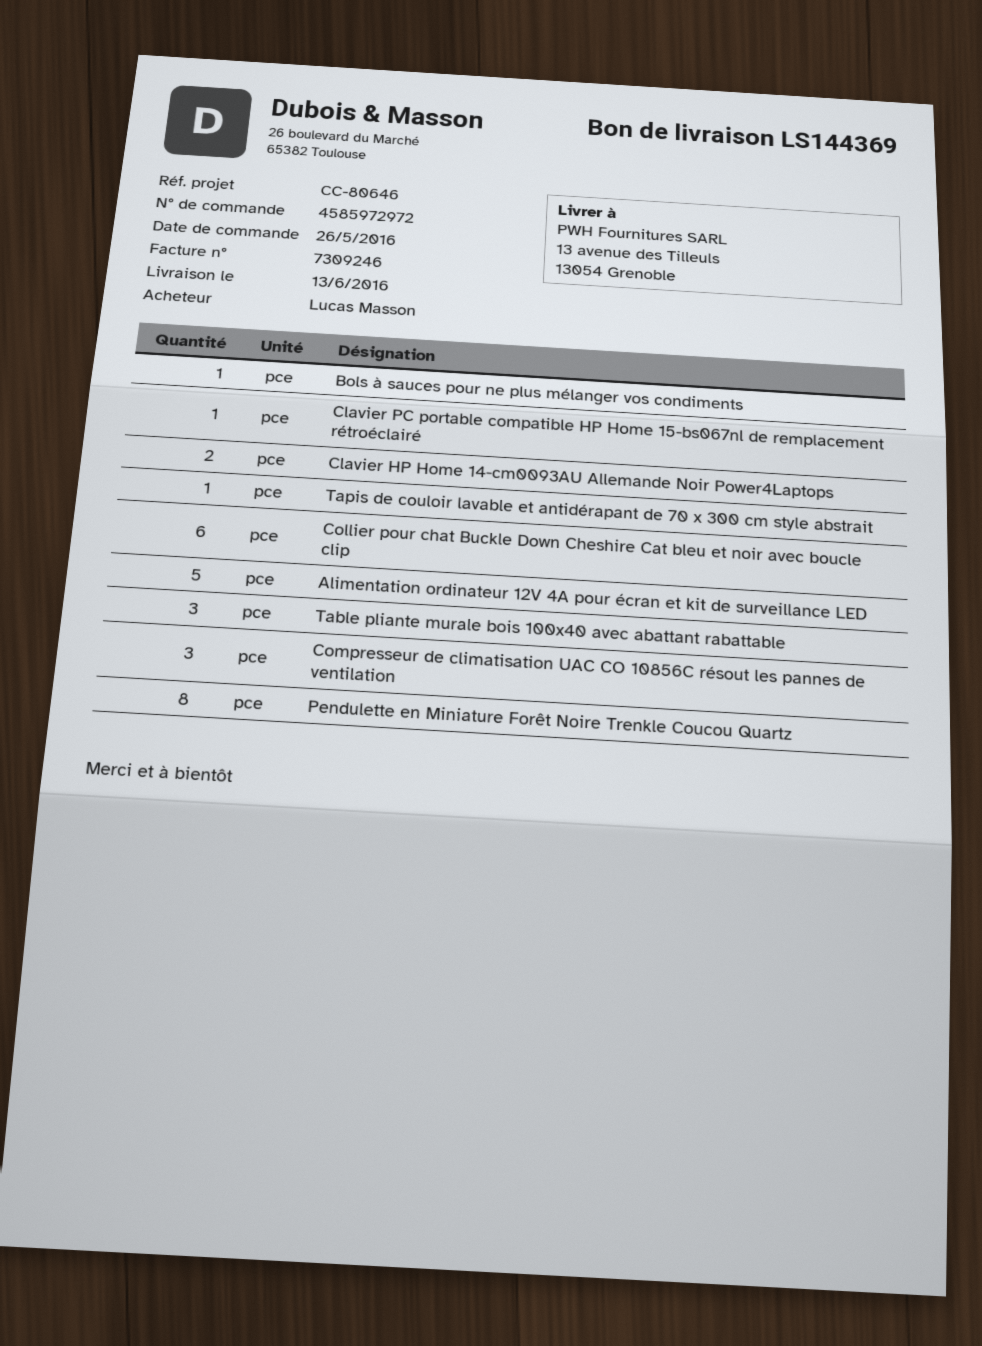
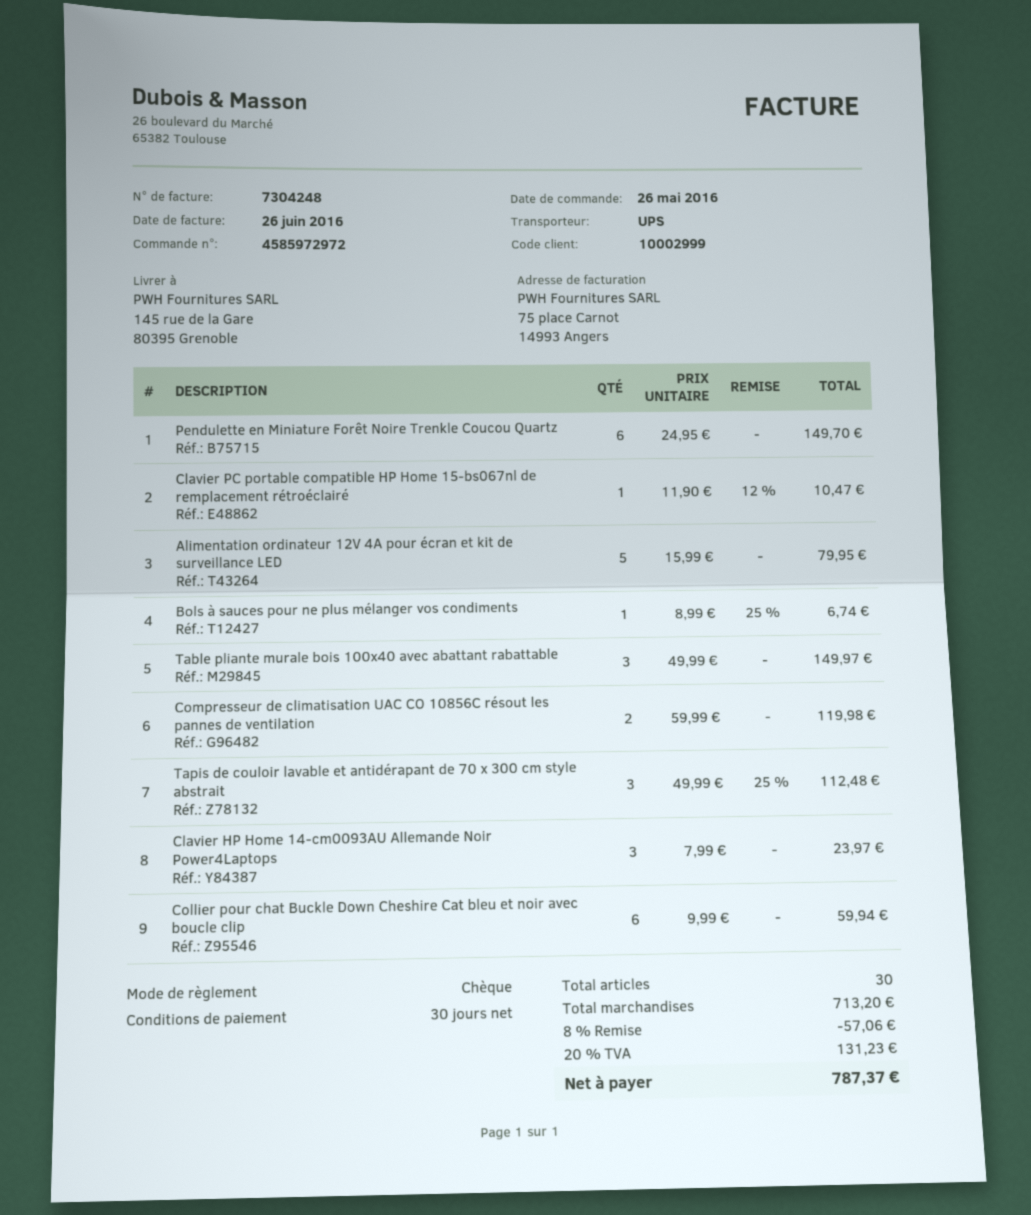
invoice number: 7309246 -> 7304248
ship to: 13 avenue des Tilleuls, 13054 Grenoble -> 145 rue de la Gare, 80395 Grenoble
Clavier HP Home 14-cm0093AU Allemande Noir Power4Laptops: 2 -> 3
Tapis de couloir lavable et antidérapant de 70 x 300 cm style abstrait: 1 -> 3
Compresseur de climatisation UAC CO 10856C résout les pannes de ventilation: 3 -> 2
Pendulette en Miniature Forêt Noire Trenkle Coucou Quartz: 8 -> 6

